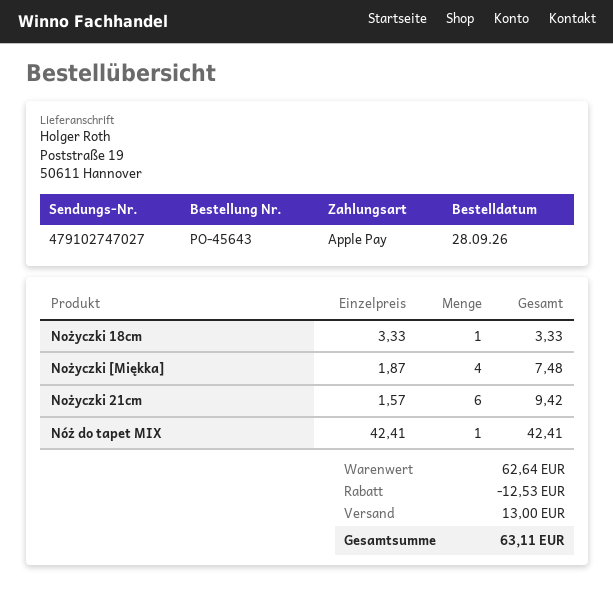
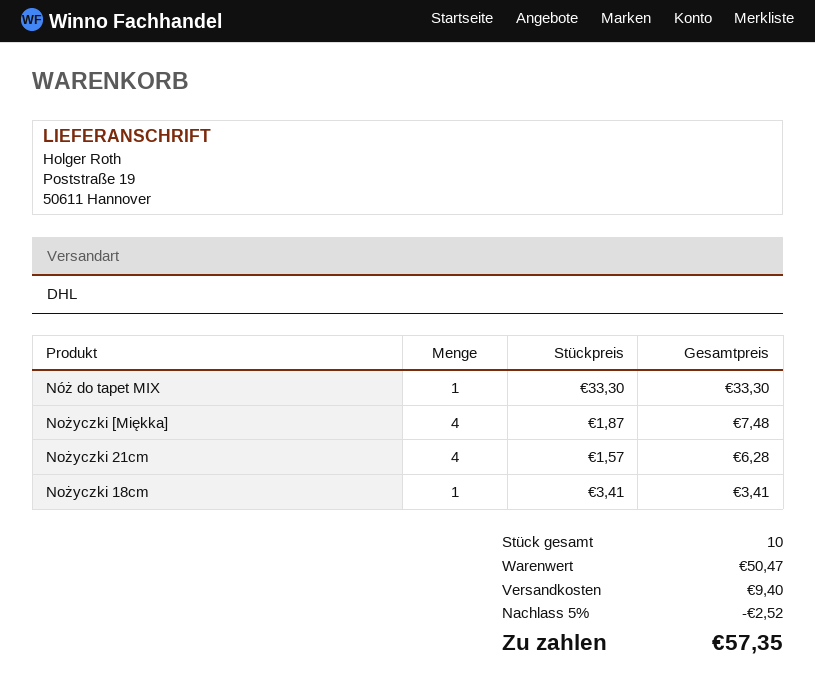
Nożyczki 18cm: 1 x 3.33 = 3.33 -> 1 x 3.41 = 3.41
Nożyczki 21cm: 6 x 1.57 = 9.42 -> 4 x 1.57 = 6.28
Nóż do tapet MIX: 1 x 42.41 = 42.41 -> 1 x 33.30 = 33.30
subtotal: 62.64 -> 50.47
discount: 12.53 -> 2.52
shipping: 13.00 -> 9.40
total: 63.11 -> 57.35

